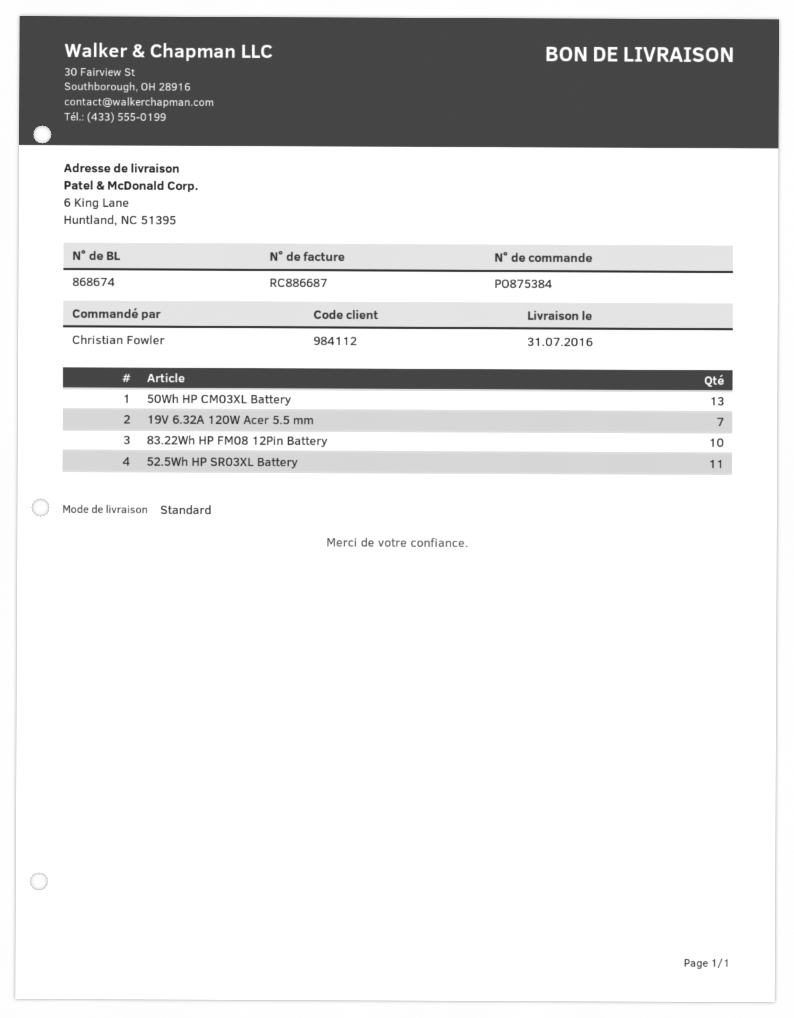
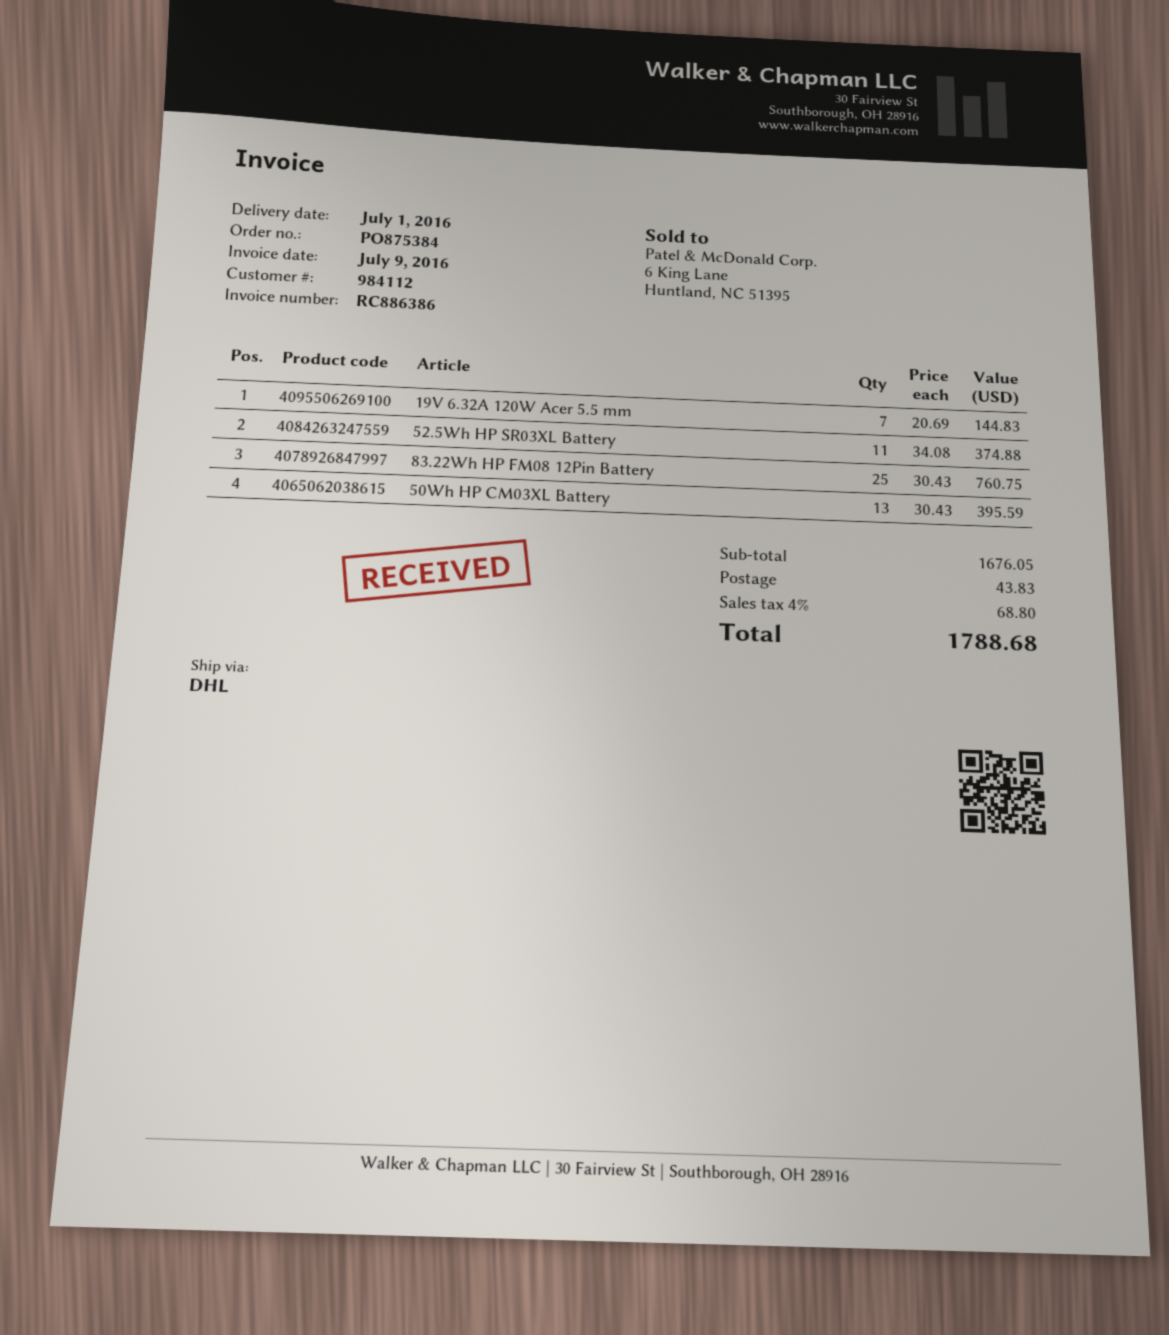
delivery date: 2016-07-31 -> 2016-07-01
invoice number: RC886687 -> RC886386
shipping method: standard -> DHL
83.22Wh HP FM08 12Pin Battery: 10 -> 25

